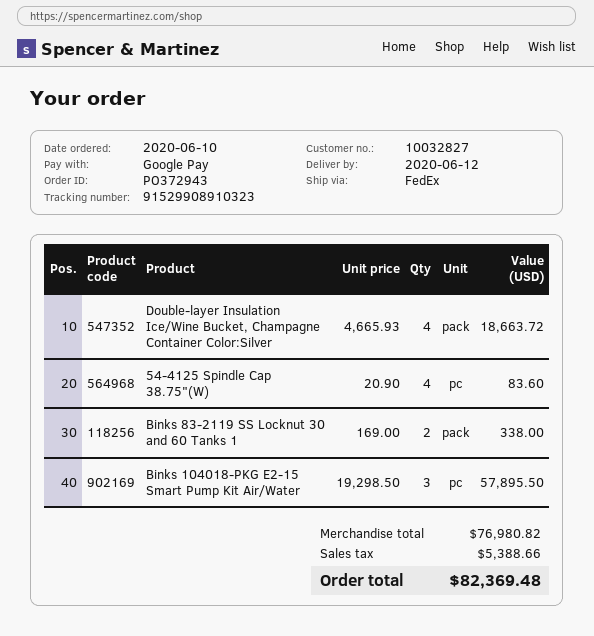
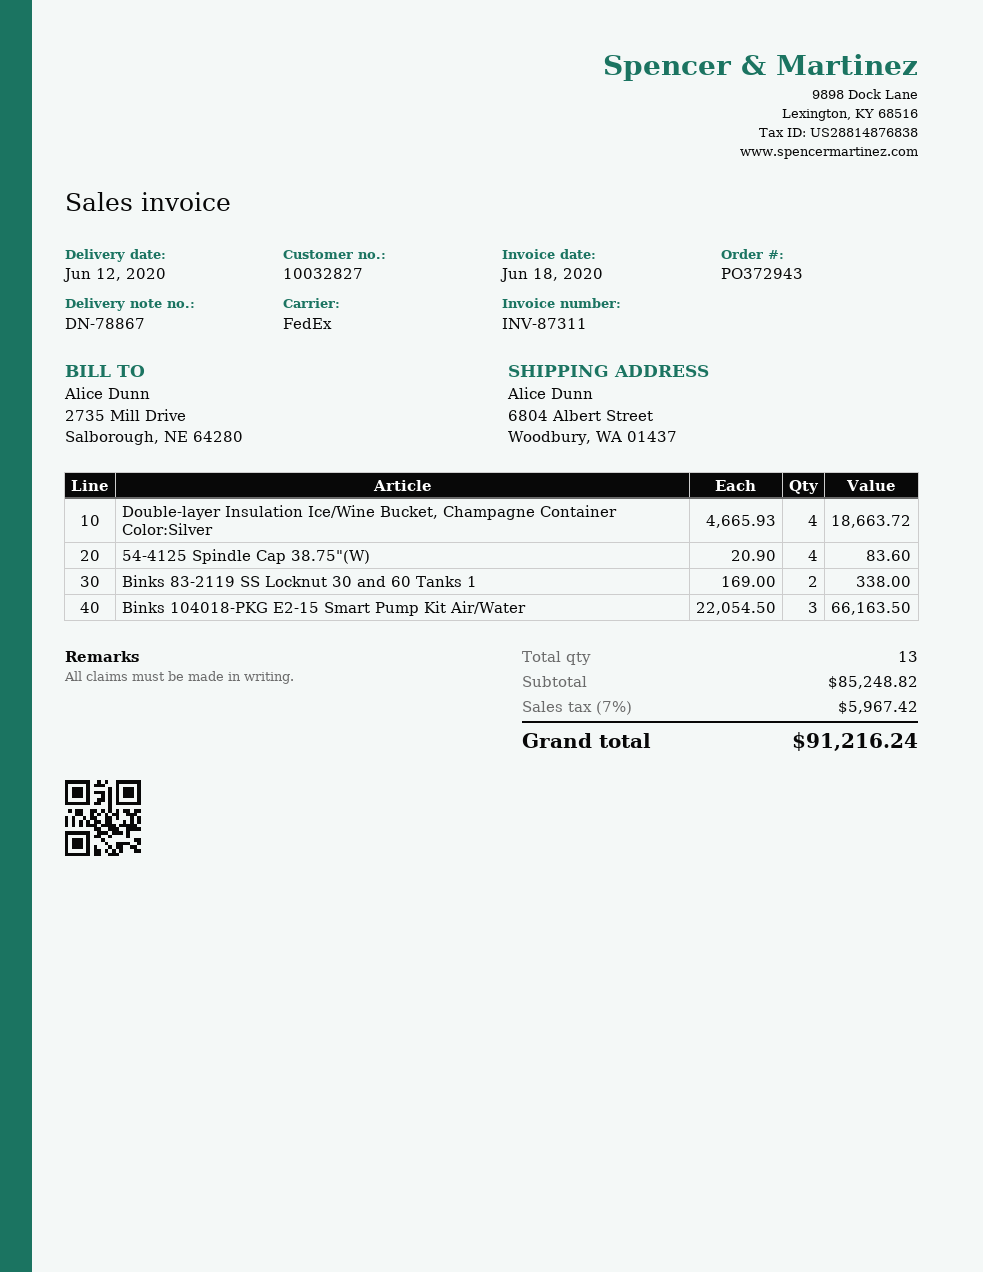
Binks 104018-PKG E2-15 Smart Pump Kit Air/Water: 3 x 19298.50 = 57895.50 -> 3 x 22054.50 = 66163.50
subtotal: 76980.82 -> 85248.82
tax: 5388.66 -> 5967.42
total: 82369.48 -> 91216.24

